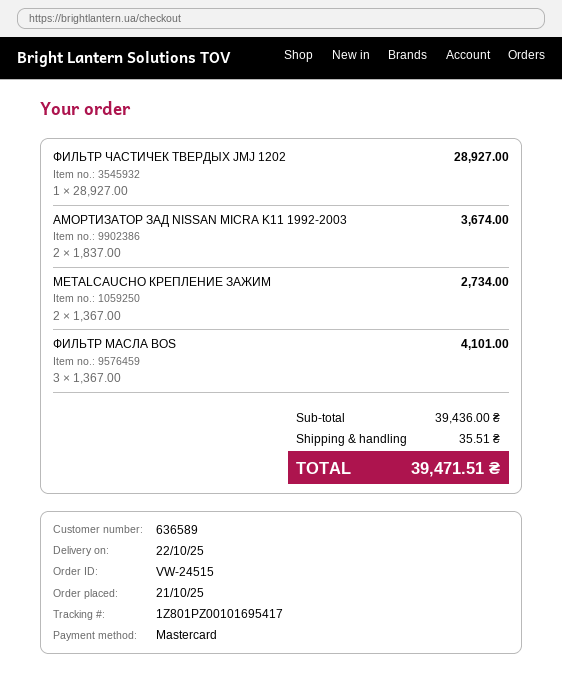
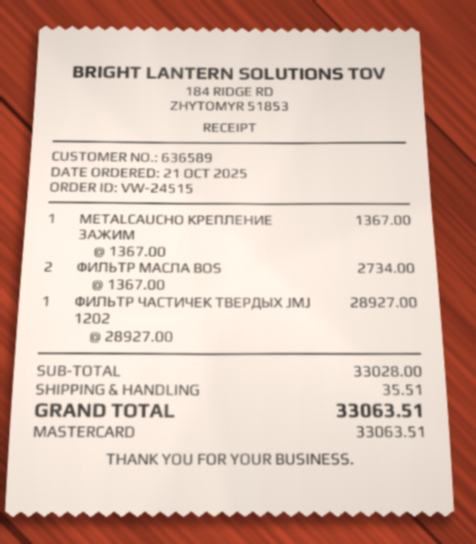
АМОРТИЗАТОР ЗАД NISSAN MICRA K11 1992-2003: 2 x 1837.00 = 3674.00 -> none
METALCAUCHO КРЕПЛЕНИЕ ЗАЖИМ: 2 x 1367.00 = 2734.00 -> 1 x 1367.00 = 1367.00
ФИЛЬТР МАСЛА BOS: 3 x 1367.00 = 4101.00 -> 2 x 1367.00 = 2734.00
subtotal: 39436.00 -> 33028.00
total: 39471.51 -> 33063.51

